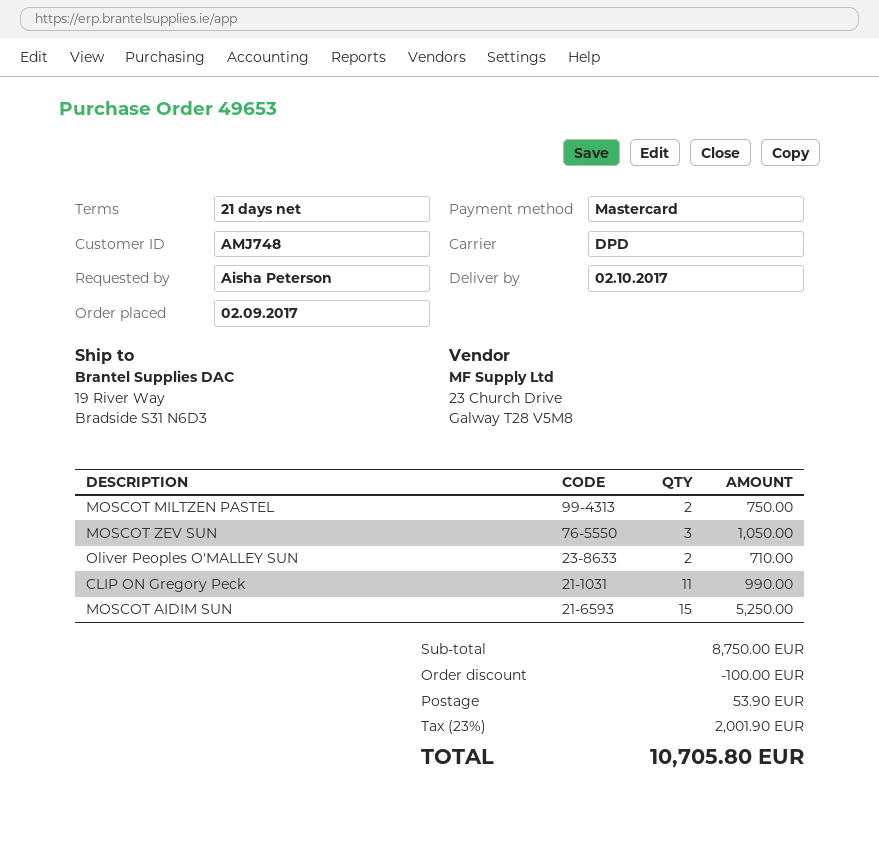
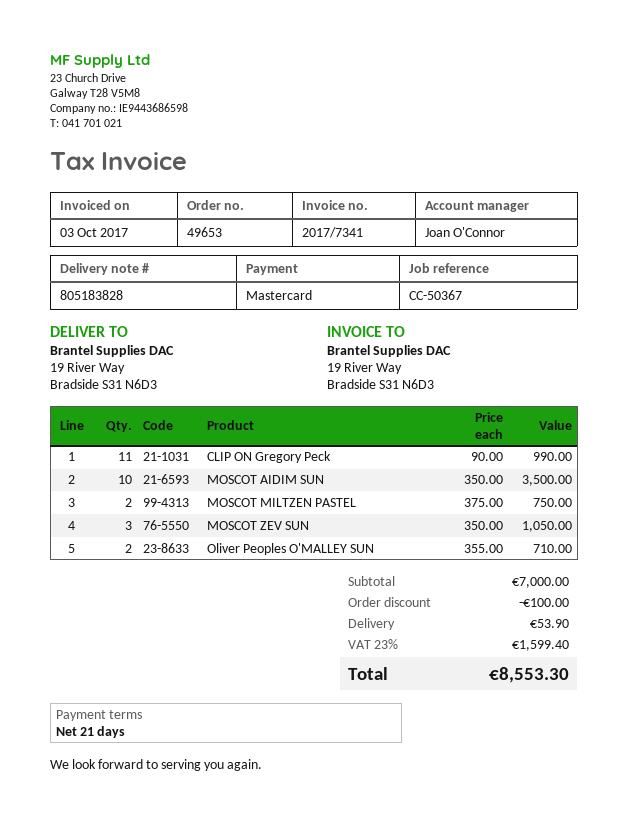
MOSCOT AIDIM SUN: 15 for 5250.00 -> 10 for 3500.00
subtotal: 8750.00 -> 7000.00
tax: 23% = 2001.90 -> 23% = 1599.40
total: 10705.80 -> 8553.30

